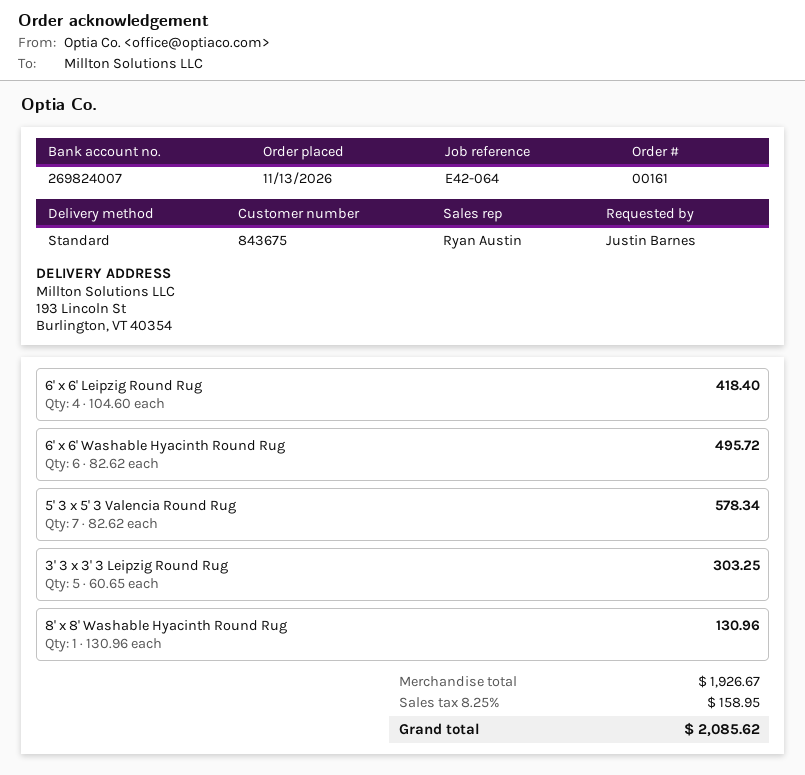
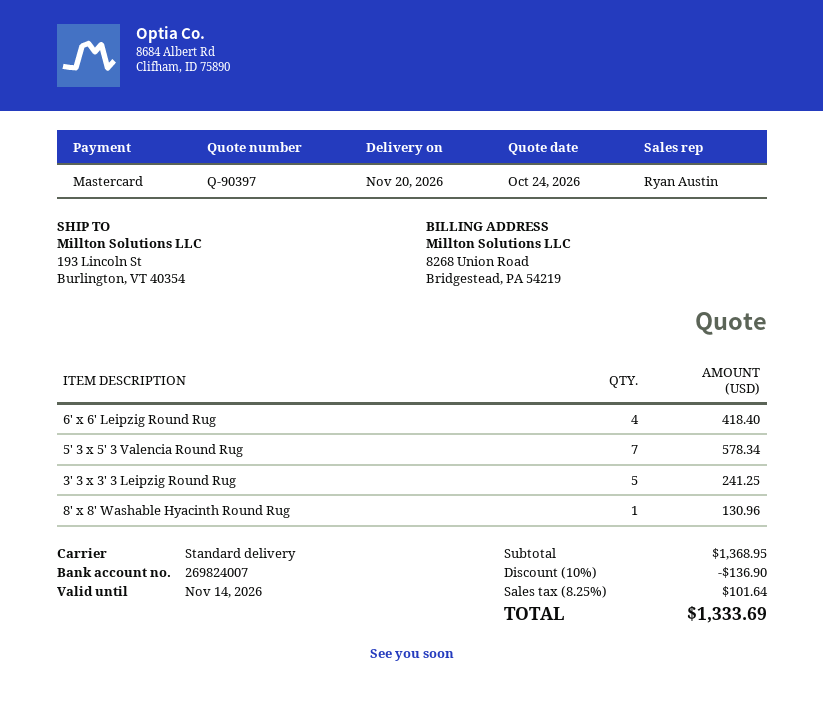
6' x 6' Washable Hyacinth Round Rug: 6 for 495.72 -> none
3' 3 x 3' 3 Leipzig Round Rug: 5 for 303.25 -> 5 for 241.25
subtotal: 1926.67 -> 1368.95
discount: none -> 10% = 136.90
tax: 8.25% = 158.95 -> 8.25% = 101.64
total: 2085.62 -> 1333.69

